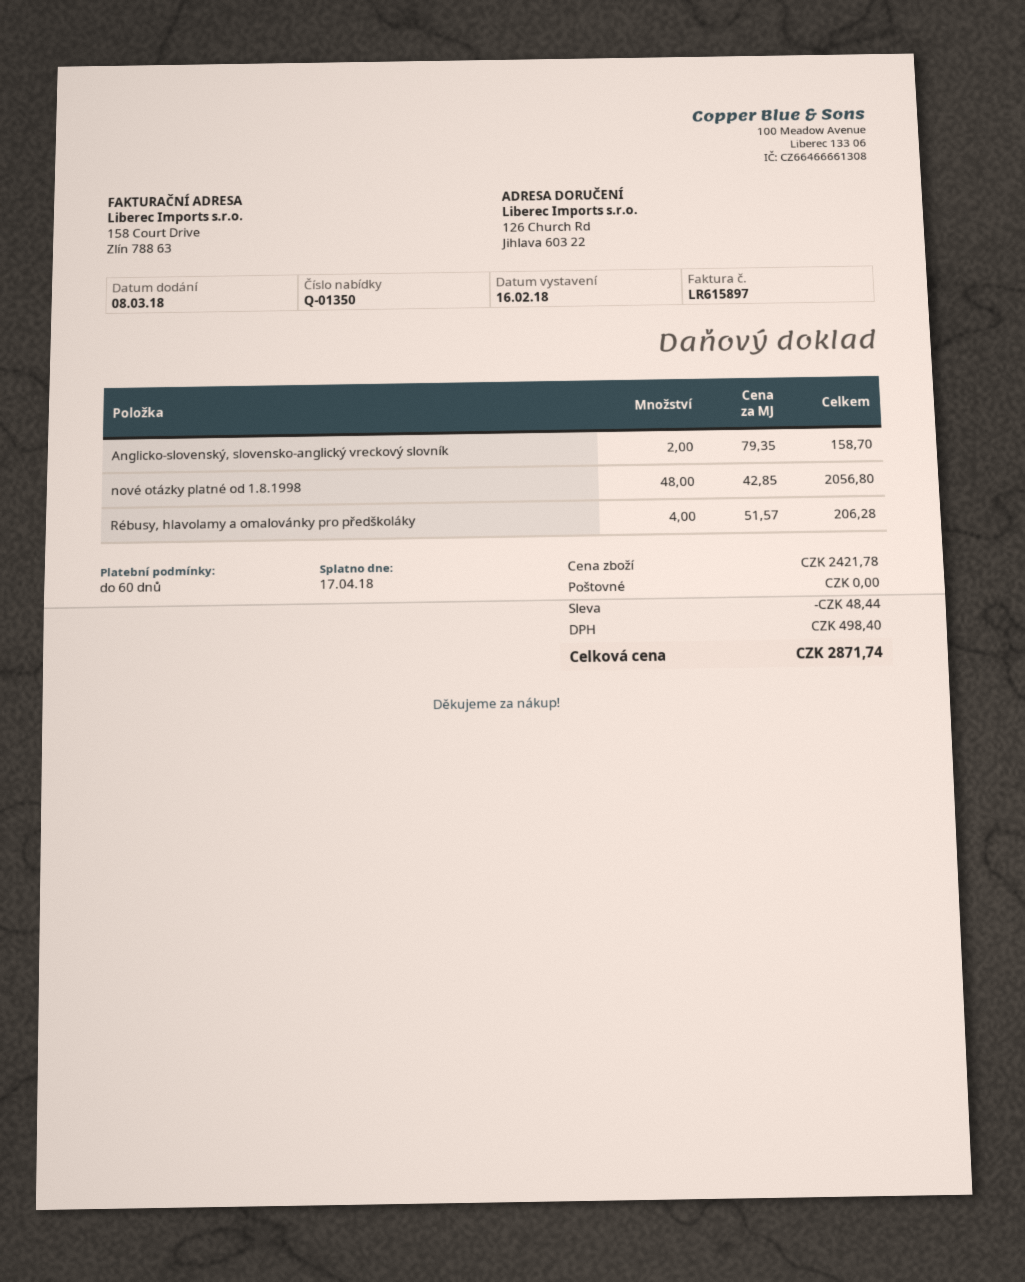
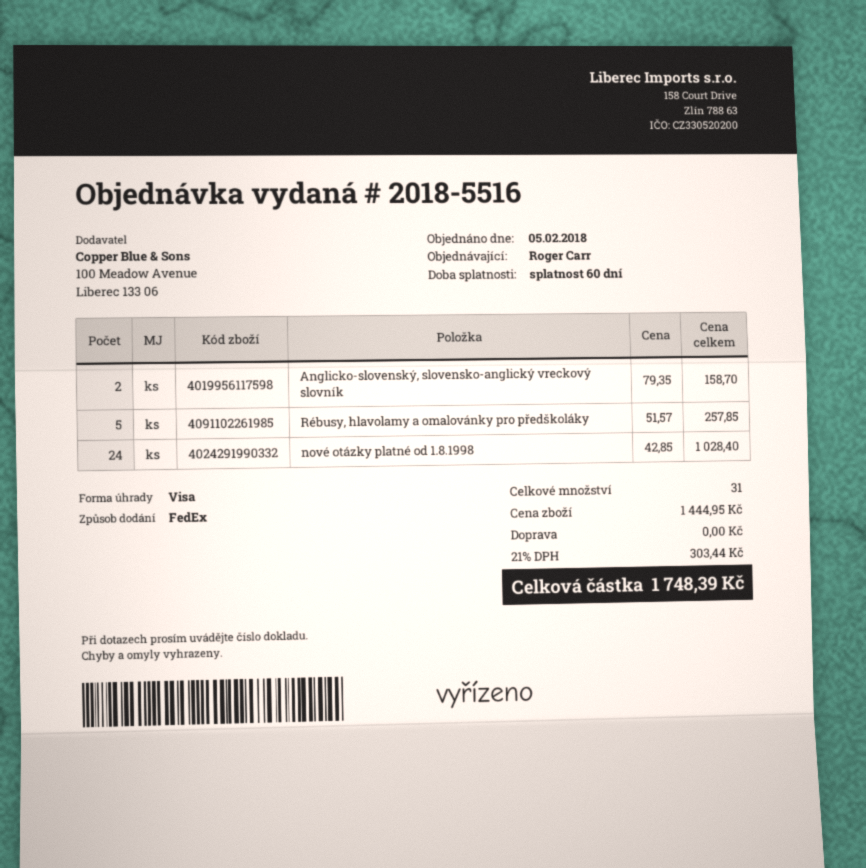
nové otázky platné od 1.8.1998: 48 x 42.85 = 2056.80 -> 24 x 42.85 = 1028.40
Rébusy, hlavolamy a omalovánky pro předškoláky: 4 x 51.57 = 206.28 -> 5 x 51.57 = 257.85
subtotal: 2421.78 -> 1444.95
discount: 48.44 -> none
tax: 498.40 -> 303.44
total: 2871.74 -> 1748.39

